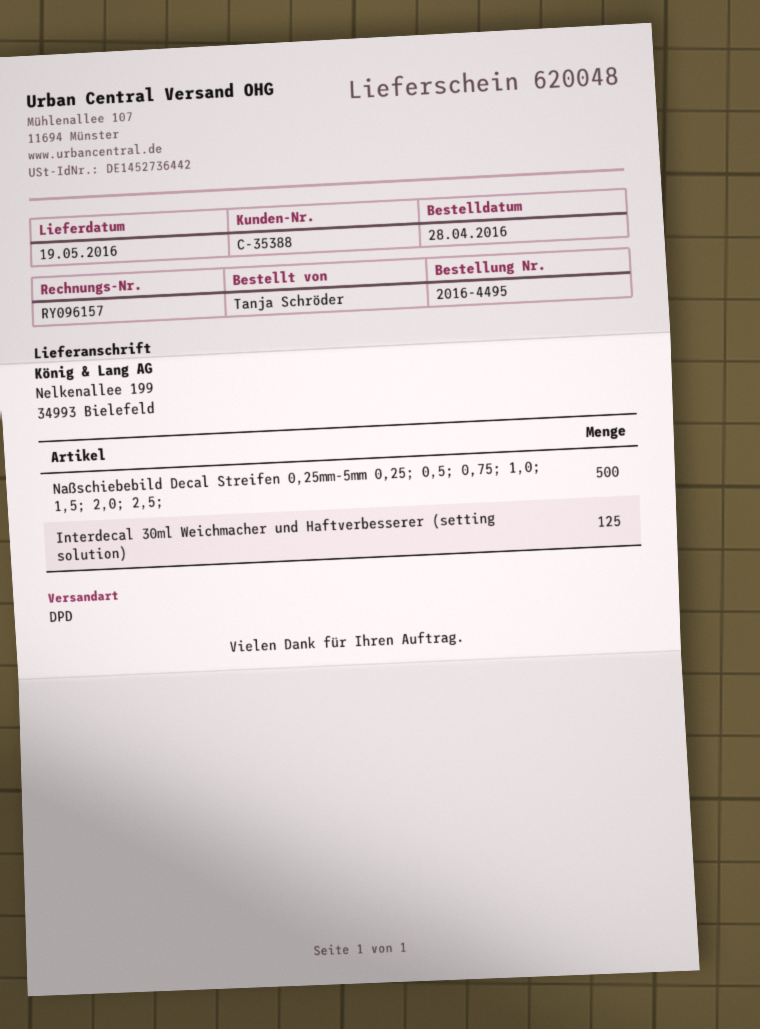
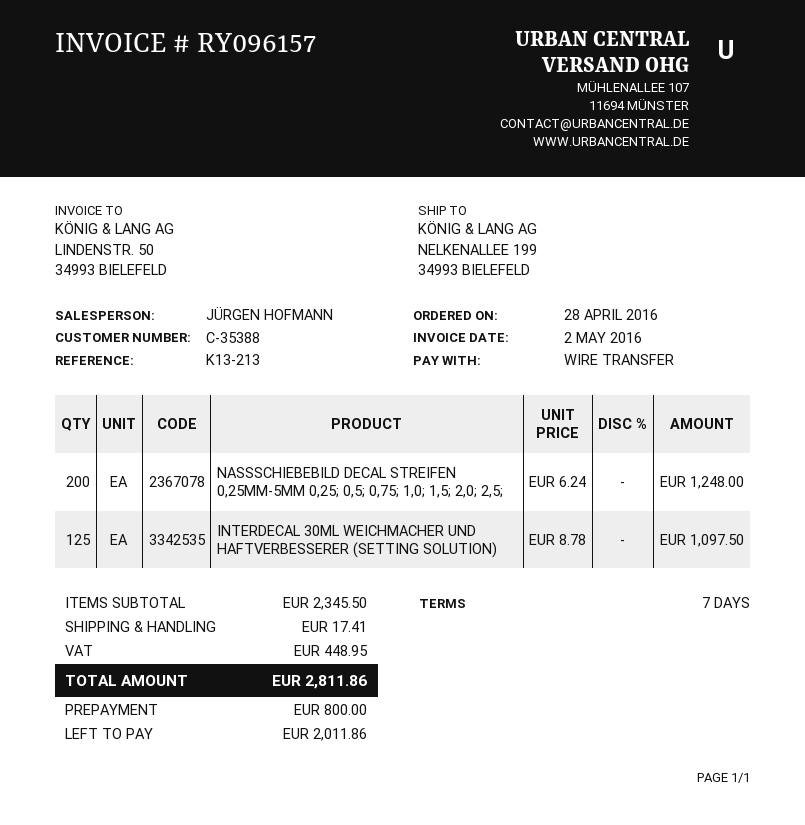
Naßschiebebild Decal Streifen 0,25mm-5mm 0,25; 0,5; 0,75; 1,0; 1,5; 2,0; 2,5;: 500 -> 200

